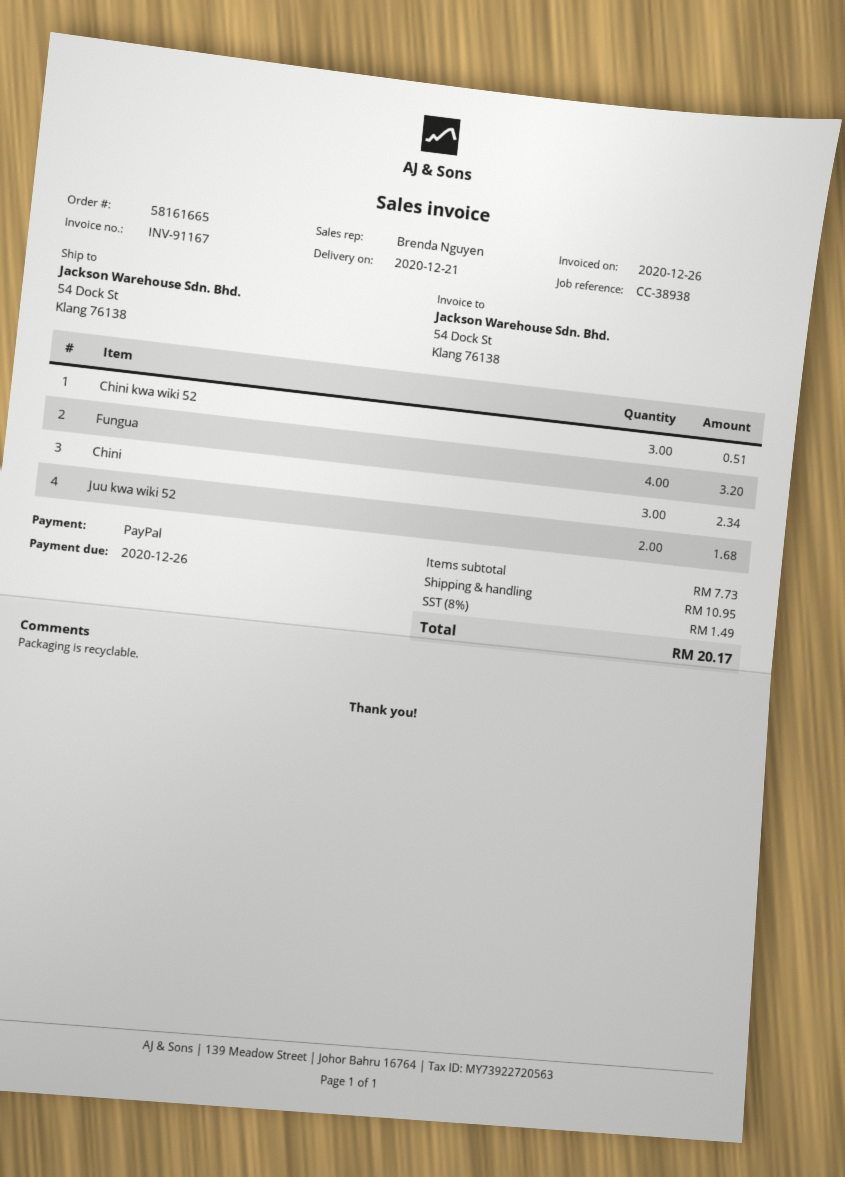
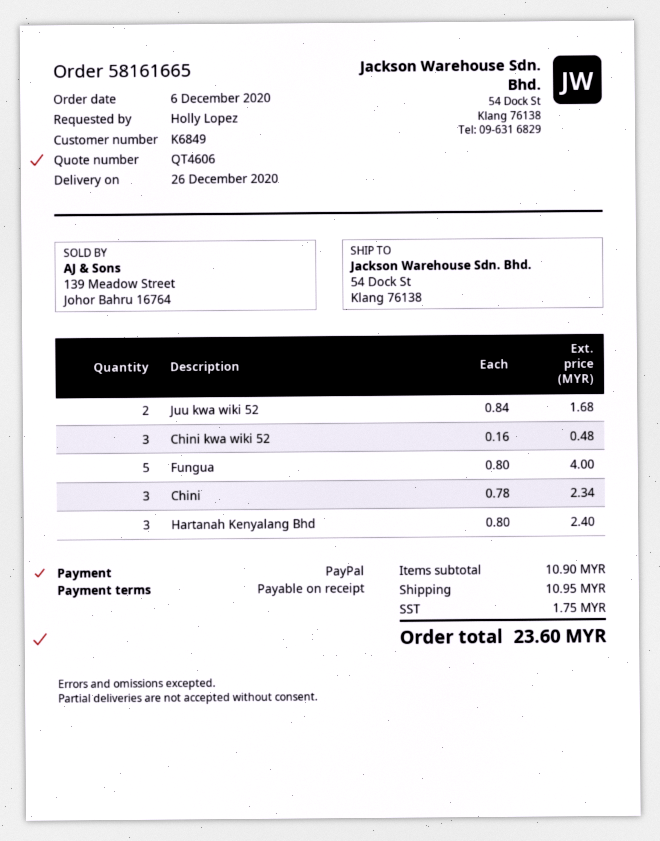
delivery date: 2020-12-21 -> 2020-12-26
Chini kwa wiki 52: 3 for 0.51 -> 3 for 0.48
Fungua: 4 for 3.20 -> 5 for 4.00
Hartanah Kenyalang Bhd: none -> 3 for 2.40
subtotal: 7.73 -> 10.90
tax: 1.49 -> 1.75
total: 20.17 -> 23.60

